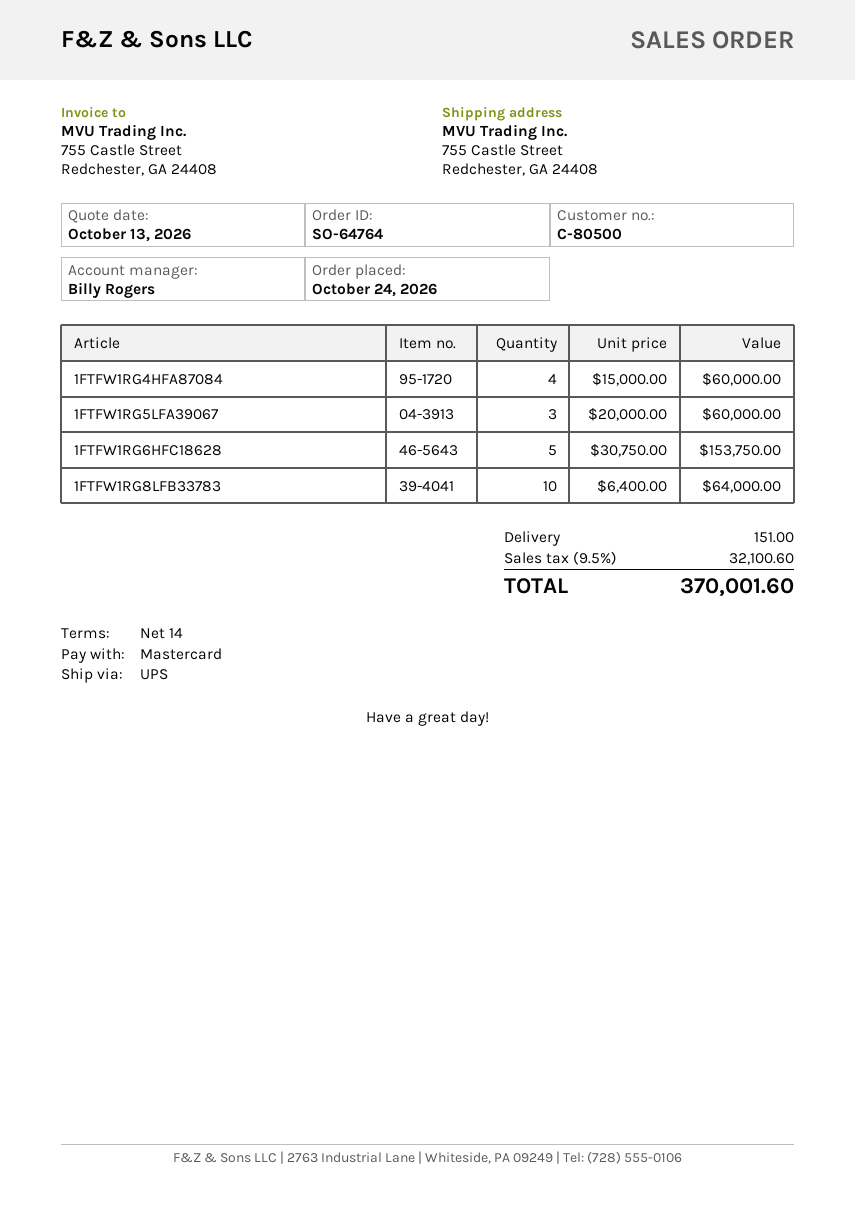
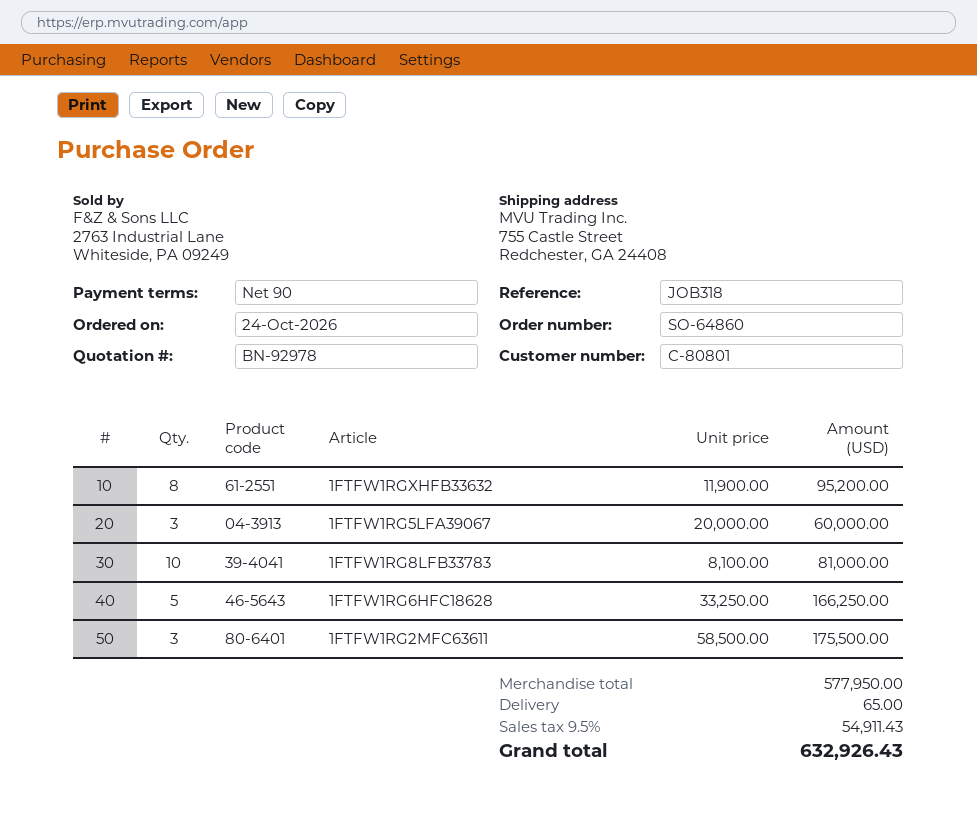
order number: SO-64764 -> SO-64860
payment terms: 14 days -> 90 days
customer number: C-80500 -> C-80801
1FTFW1RG4HFA87084: 4 x 15000.00 = 60000.00 -> none
1FTFW1RG6HFC18628: 5 x 30750.00 = 153750.00 -> 5 x 33250.00 = 166250.00
1FTFW1RG8LFB33783: 10 x 6400.00 = 64000.00 -> 10 x 8100.00 = 81000.00
1FTFW1RGXHFB33632: none -> 8 x 11900.00 = 95200.00
1FTFW1RG2MFC63611: none -> 3 x 58500.00 = 175500.00
shipping: 151.00 -> 65.00
tax: 9.5% = 32100.60 -> 9.5% = 54911.43
total: 370001.60 -> 632926.43

